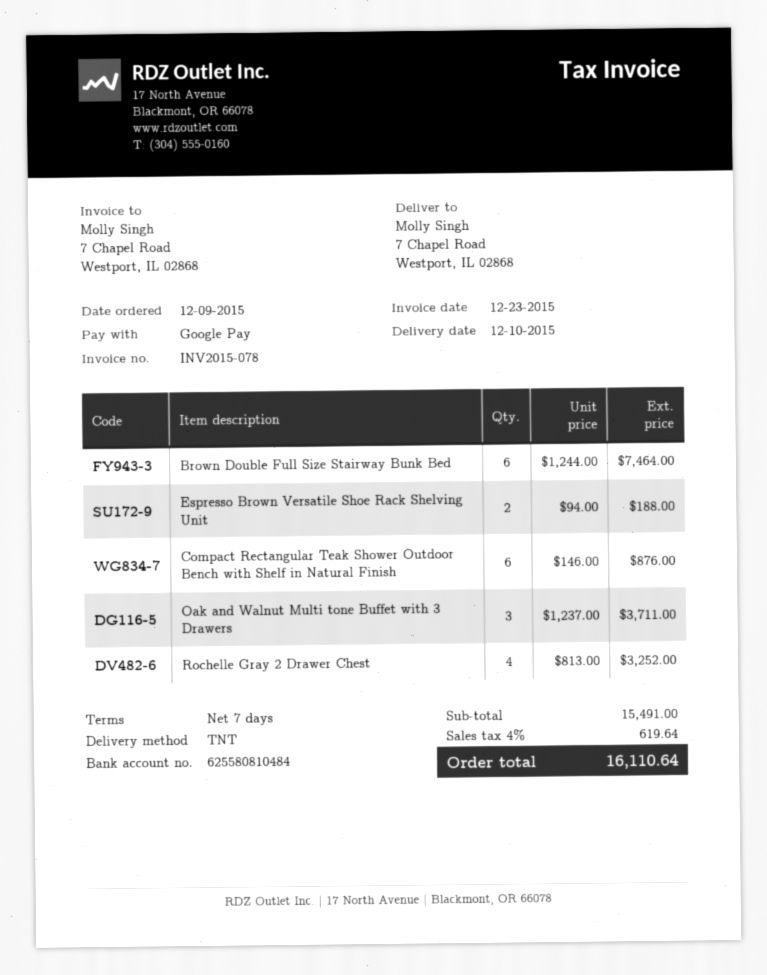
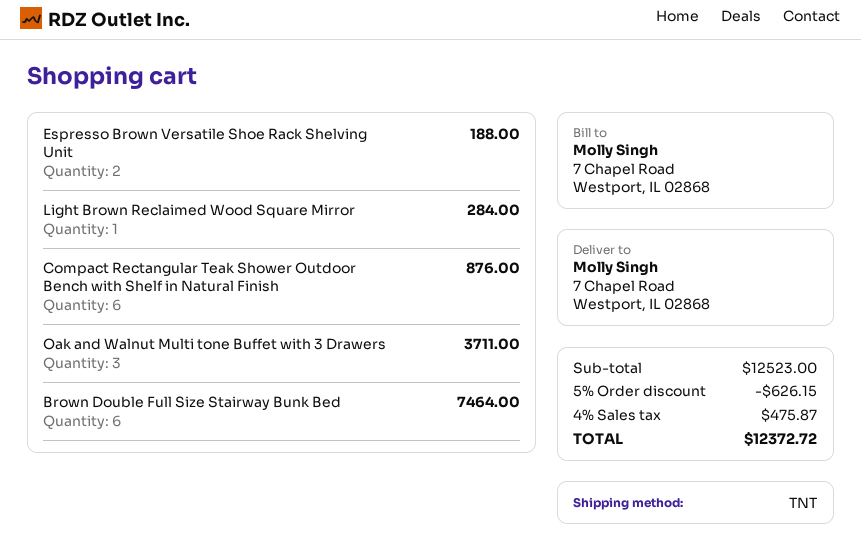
Rochelle Gray 2 Drawer Chest: 4 for 3252.00 -> none
Light Brown Reclaimed Wood Square Mirror: none -> 1 for 284.00
subtotal: 15491.00 -> 12523.00
discount: none -> 5% = 626.15
tax: 4% = 619.64 -> 4% = 475.87
total: 16110.64 -> 12372.72

